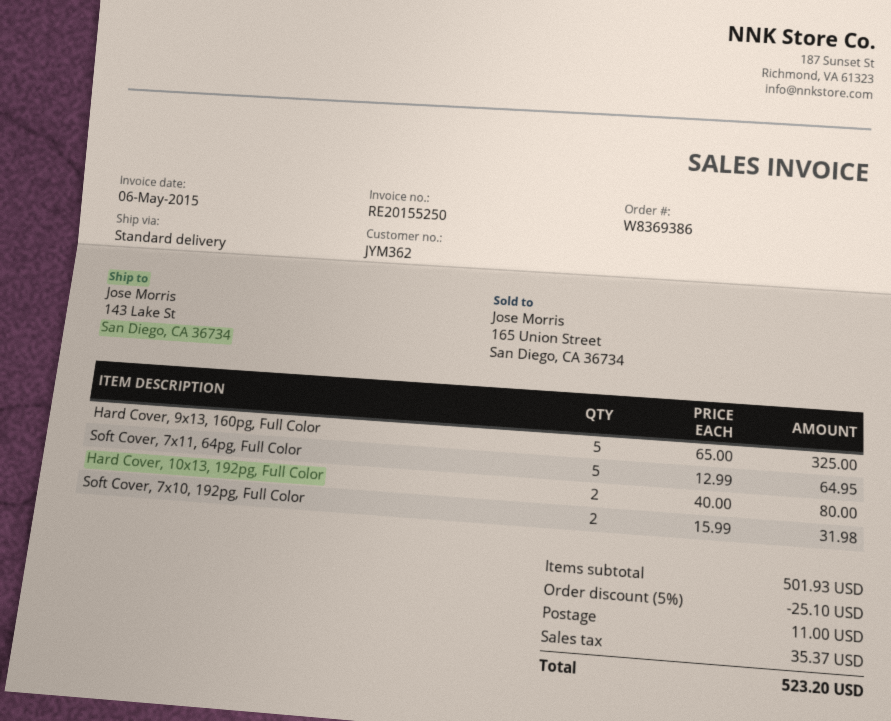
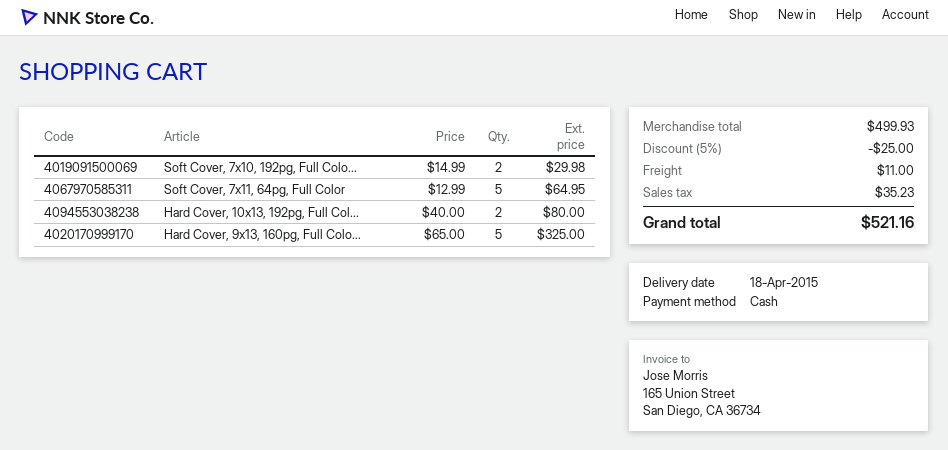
Soft Cover, 7x10, 192pg, Full Color: 2 x 15.99 = 31.98 -> 2 x 14.99 = 29.98
subtotal: 501.93 -> 499.93
discount: 5% = 25.10 -> 5% = 25.00
tax: 35.37 -> 35.23
total: 523.20 -> 521.16

